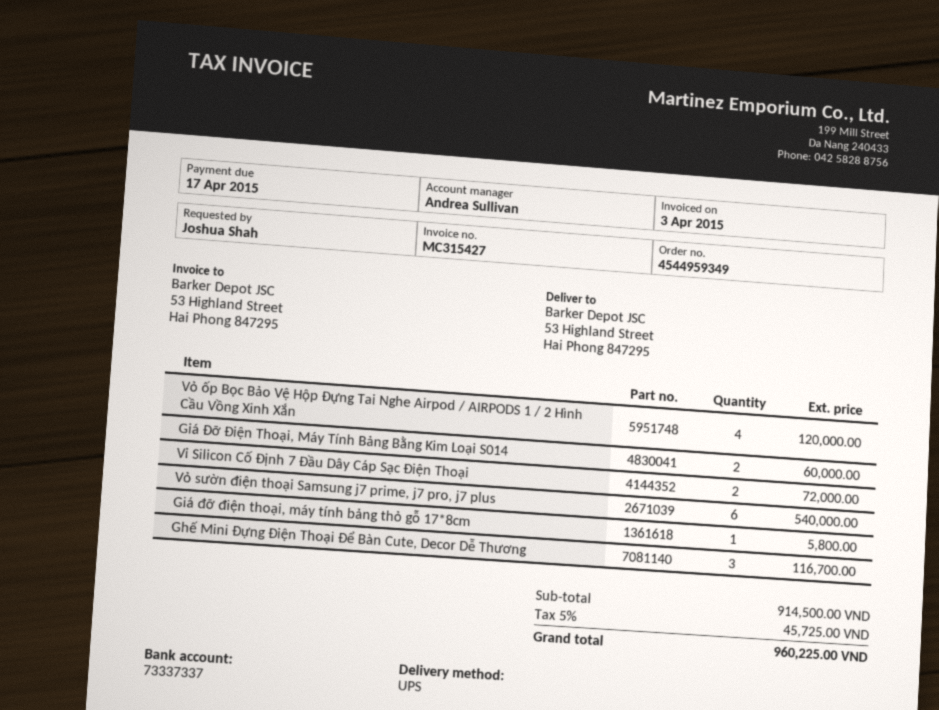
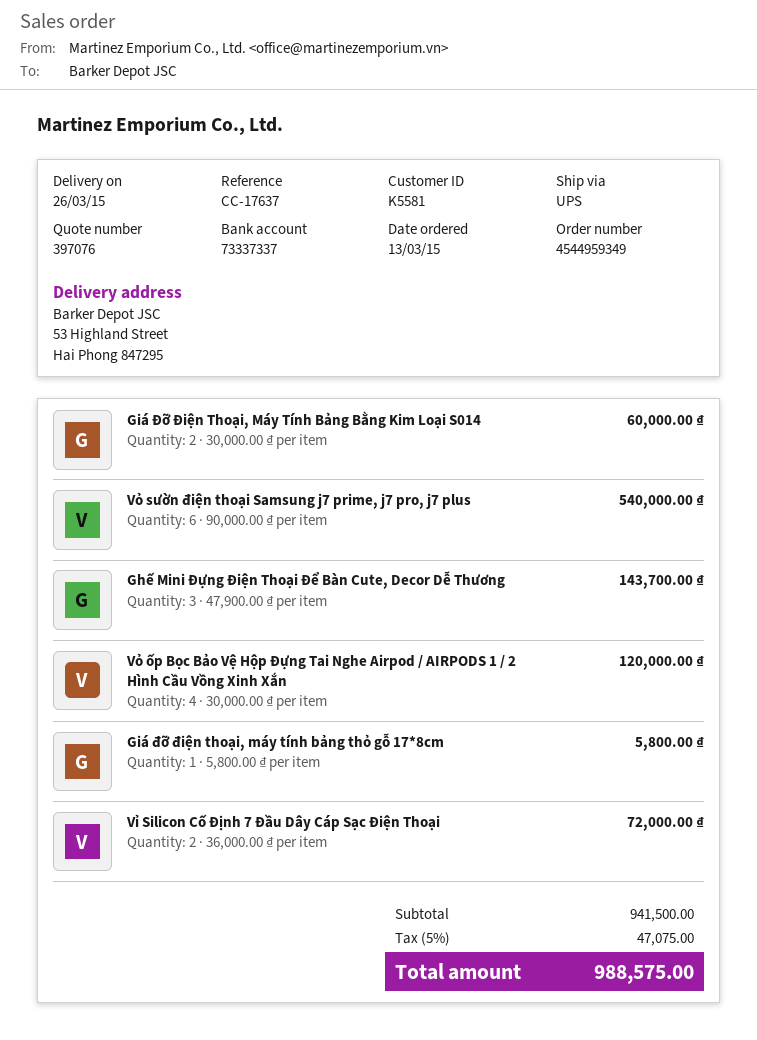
Ghế Mini Đựng Điện Thoại Để Bàn Cute, Decor Dễ Thương: 3 for 116700.00 -> 3 for 143700.00
subtotal: 914500.00 -> 941500.00
tax: 5% = 45725.00 -> 5% = 47075.00
total: 960225.00 -> 988575.00

